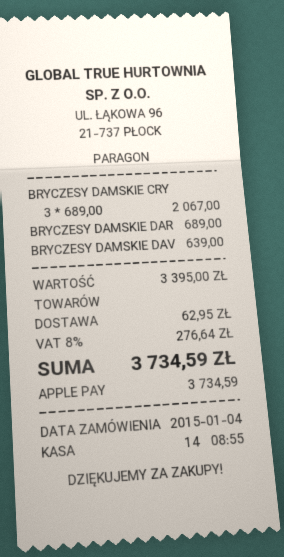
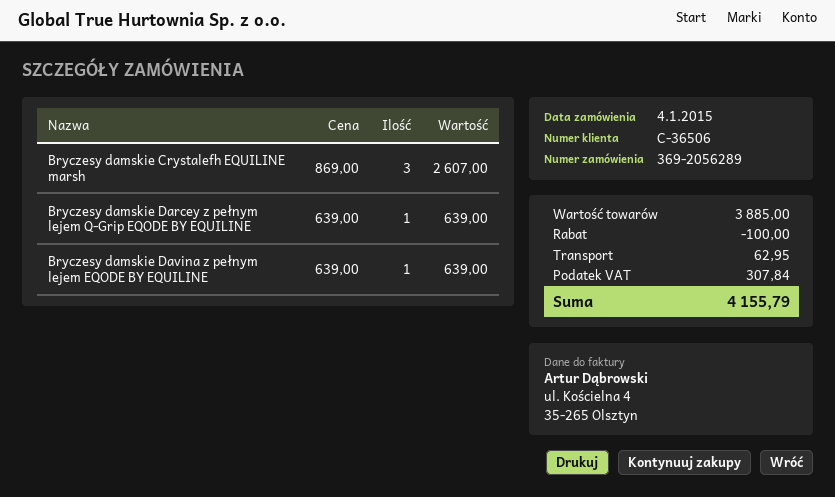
BRYCZESY DAMSKIE CRY: 3 x 689.00 = 2067.00 -> 3 x 869.00 = 2607.00
BRYCZESY DAMSKIE DAR: 1 x 689.00 = 689.00 -> 1 x 639.00 = 639.00
subtotal: 3395.00 -> 3885.00
discount: none -> 100.00
tax: 276.64 -> 307.84
total: 3734.59 -> 4155.79

